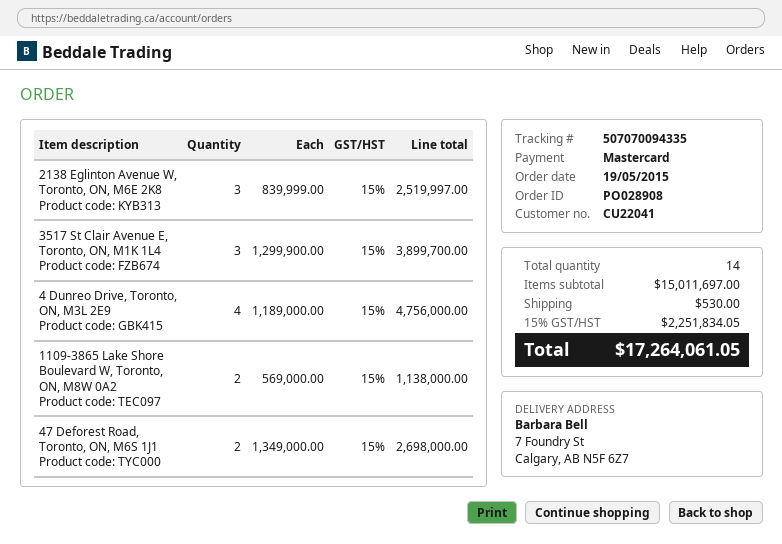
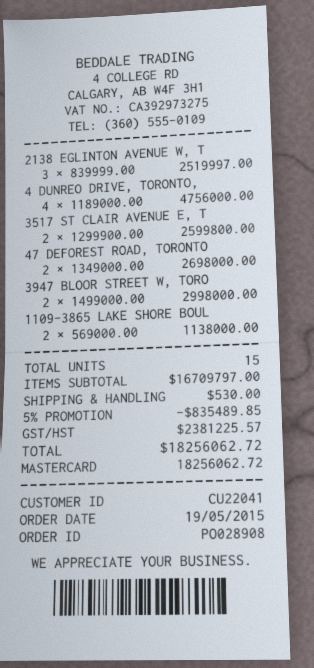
3517 St Clair Avenue E, Toronto, ON, M1K 1L4: 3 x 1299900.00 = 3899700.00 -> 2 x 1299900.00 = 2599800.00
3947 BLOOR STREET W, TORO: none -> 2 x 1499000.00 = 2998000.00
total quantity: 14 -> 15
subtotal: 15011697.00 -> 16709797.00
discount: none -> 5% = 835489.85
tax: 2251834.05 -> 2381225.57
total: 17264061.05 -> 18256062.72

